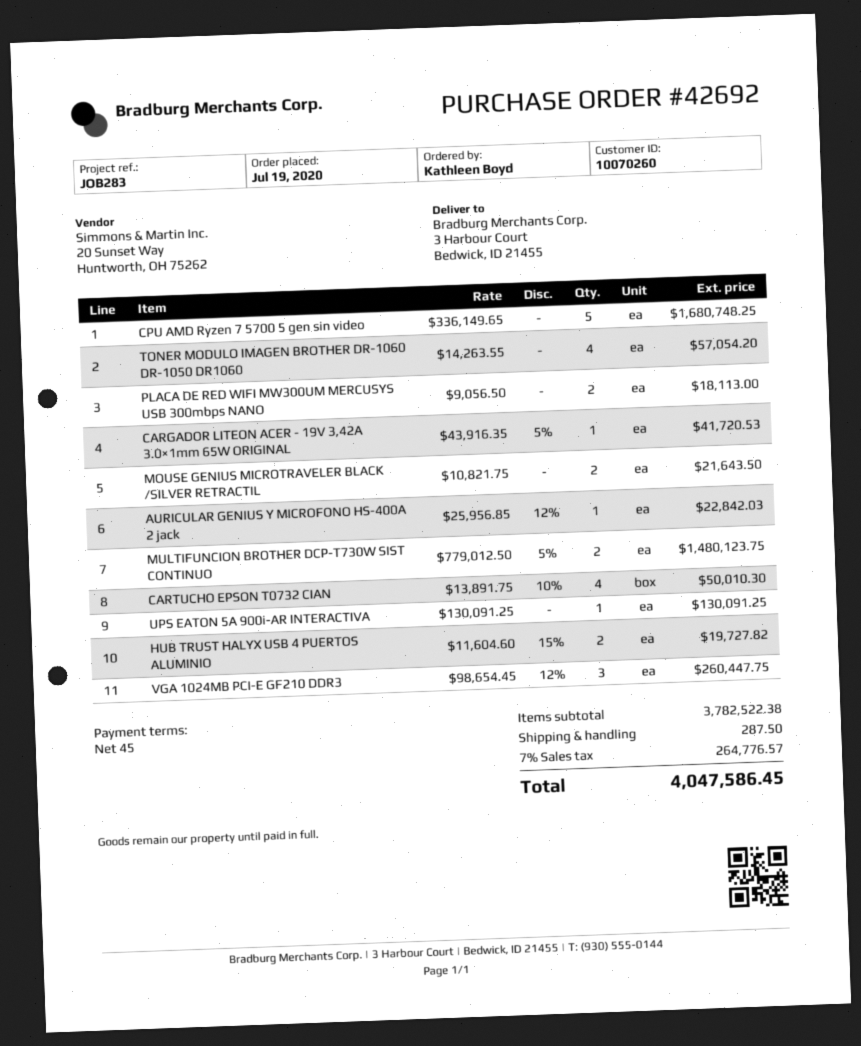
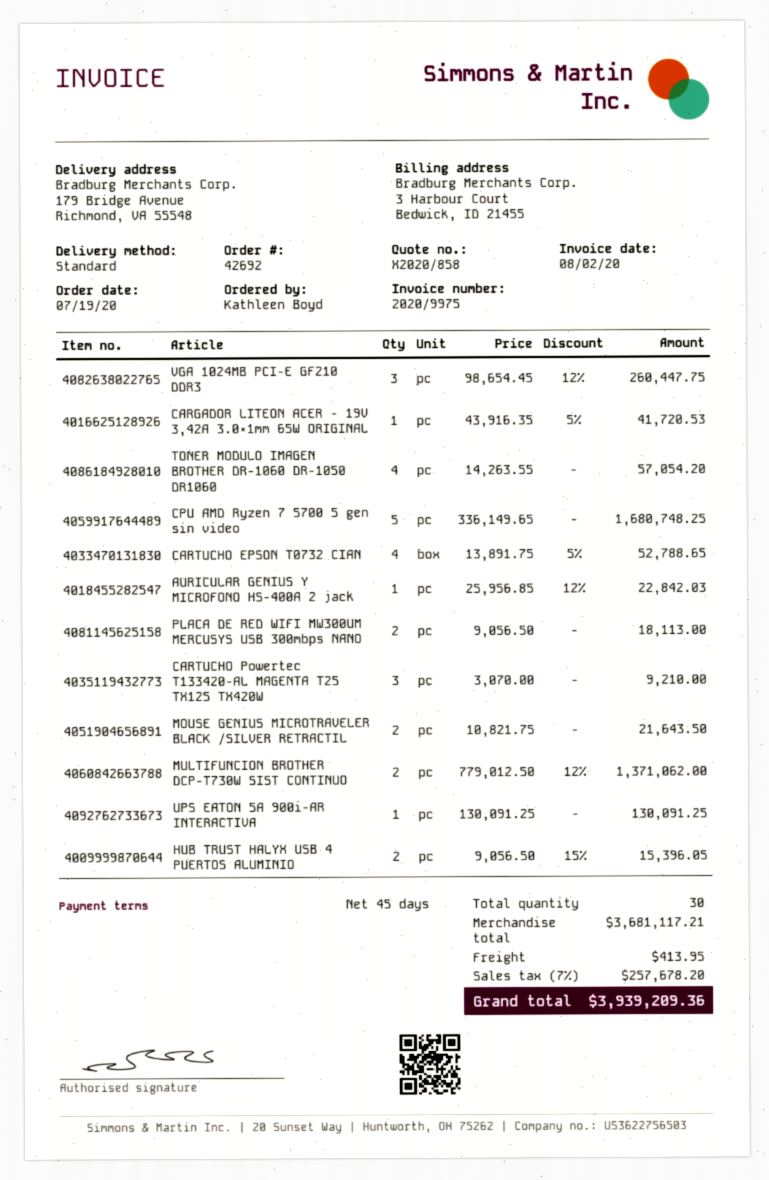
ship to: 3 Harbour Court, Bedwick, ID 21455 -> 179 Bridge Avenue, Richmond, VA 55548
MULTIFUNCION BROTHER DCP-T730W SIST CONTINUO: 2 x 779012.50 - 5% = 1480123.75 -> 2 x 779012.50 - 12% = 1371062.00
CARTUCHO EPSON T0732 CIAN: 4 x 13891.75 - 10% = 50010.30 -> 4 x 13891.75 - 5% = 52788.65
HUB TRUST HALYX USB 4 PUERTOS ALUMINIO: 2 x 11604.60 - 15% = 19727.82 -> 2 x 9056.50 - 15% = 15396.05
CARTUCHO Powertec T133420-AL MAGENTA T25 TX125 TX420W: none -> 3 x 3070.00 = 9210.00
subtotal: 3782522.38 -> 3681117.21
shipping: 287.50 -> 413.95
tax: 7% = 264776.57 -> 7% = 257678.20
total: 4047586.45 -> 3939209.36

